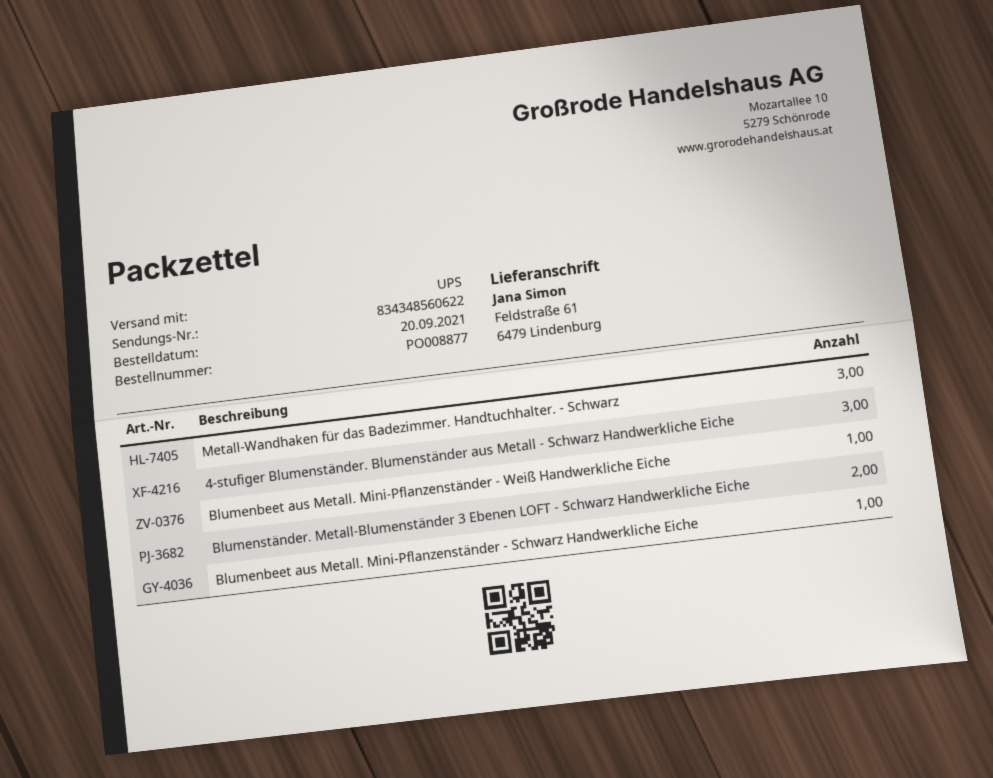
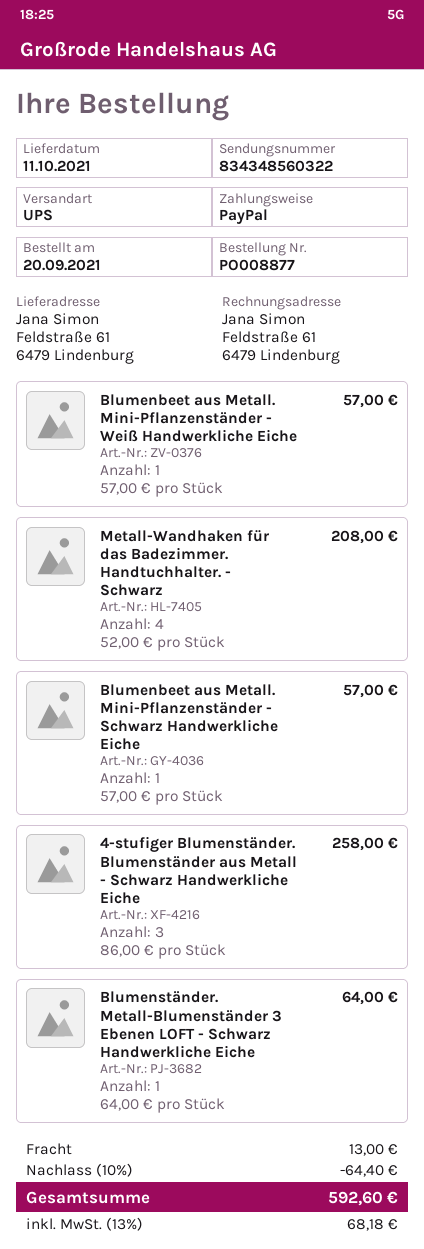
tracking number: 834348560622 -> 834348560322
Metall-Wandhaken für das Badezimmer. Handtuchhalter. - Schwarz: 3 -> 4
Blumenständer. Metall-Blumenständer 3 Ebenen LOFT - Schwarz Handwerkliche Eiche: 2 -> 1

